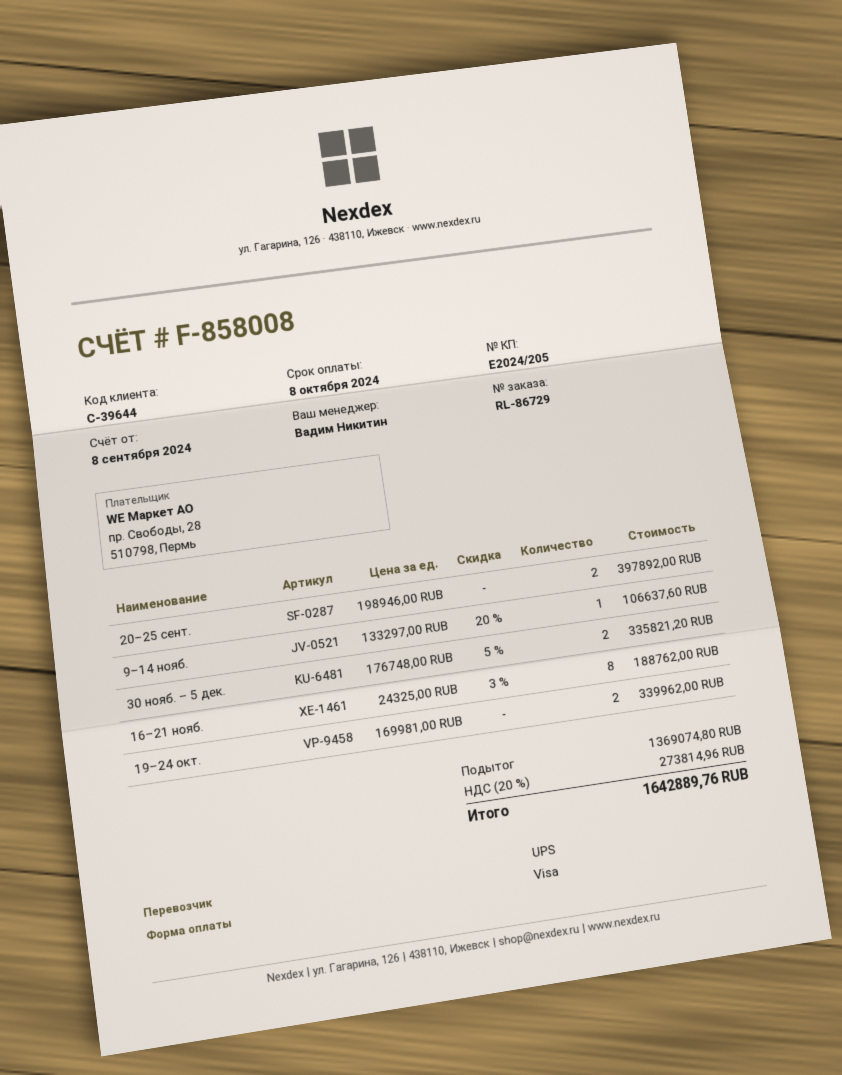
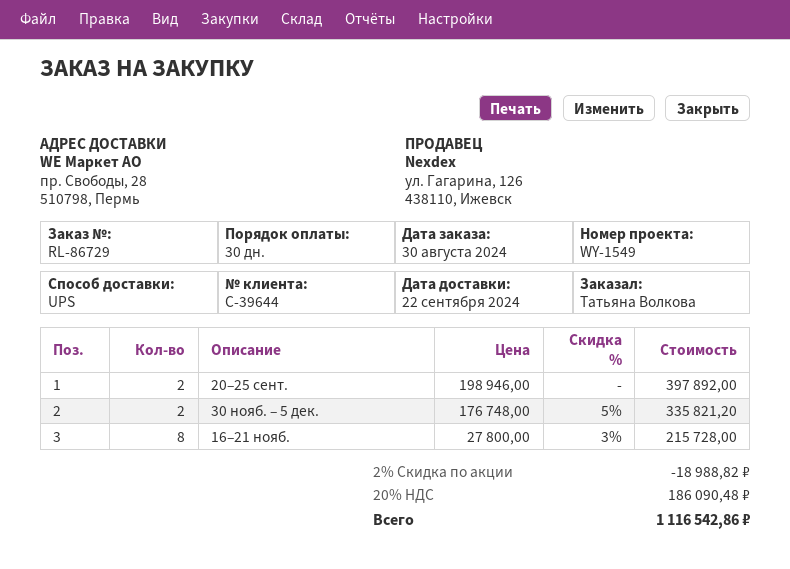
9–14 нояб.: 1 x 133297.00 - 20% = 106637.60 -> none
16–21 нояб.: 8 x 24325.00 - 3% = 188762.00 -> 8 x 27800.00 - 3% = 215728.00
19–24 окт.: 2 x 169981.00 = 339962.00 -> none
discount: none -> 2% = 18988.82
tax: 20% = 273814.96 -> 20% = 186090.48
total: 1642889.76 -> 1116542.86

